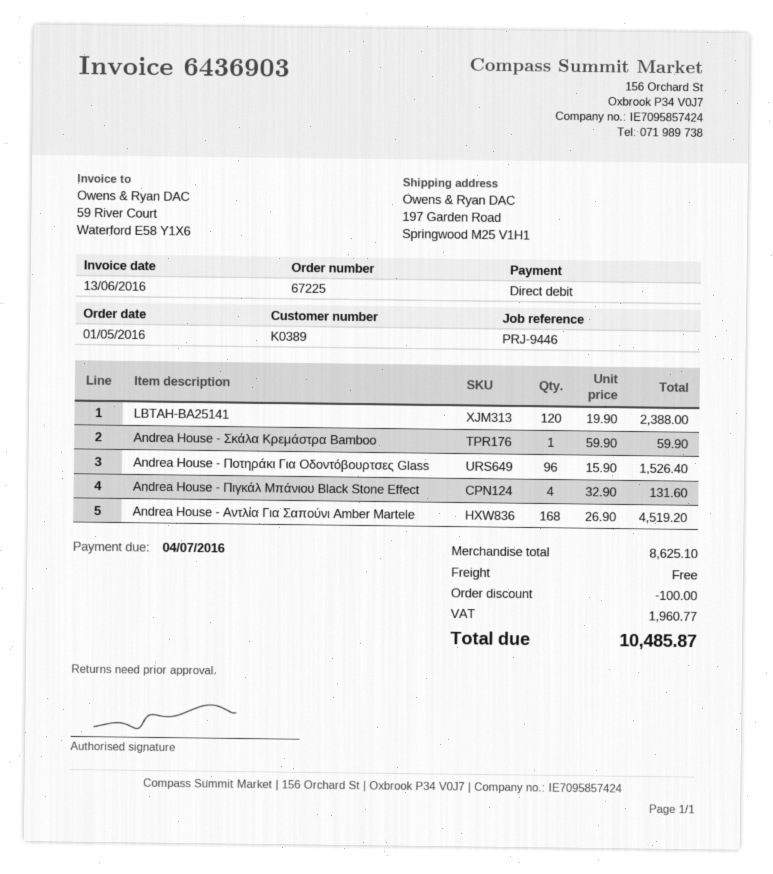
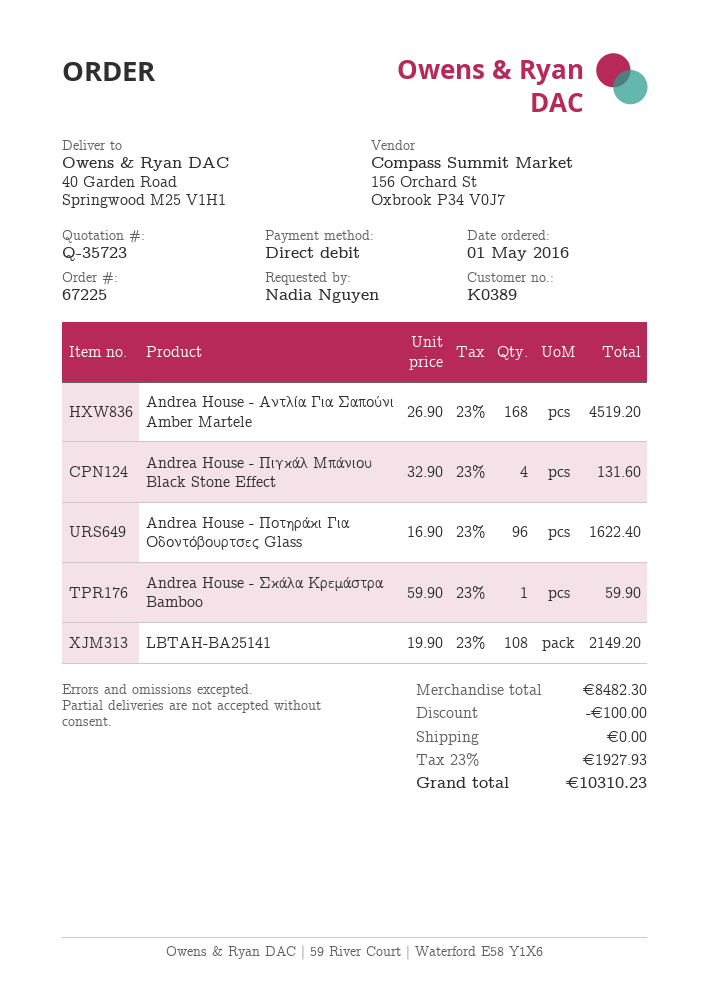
ship to: 197 Garden Road, Springwood M25 V1H1 -> 40 Garden Road, Springwood M25 V1H1
LBTAH-BA25141: 120 x 19.90 = 2388.00 -> 108 x 19.90 = 2149.20
Andrea House - Ποτηράκι Για Οδοντόβουρτσες Glass: 96 x 15.90 = 1526.40 -> 96 x 16.90 = 1622.40
subtotal: 8625.10 -> 8482.30
tax: 1960.77 -> 1927.93
total: 10485.87 -> 10310.23

